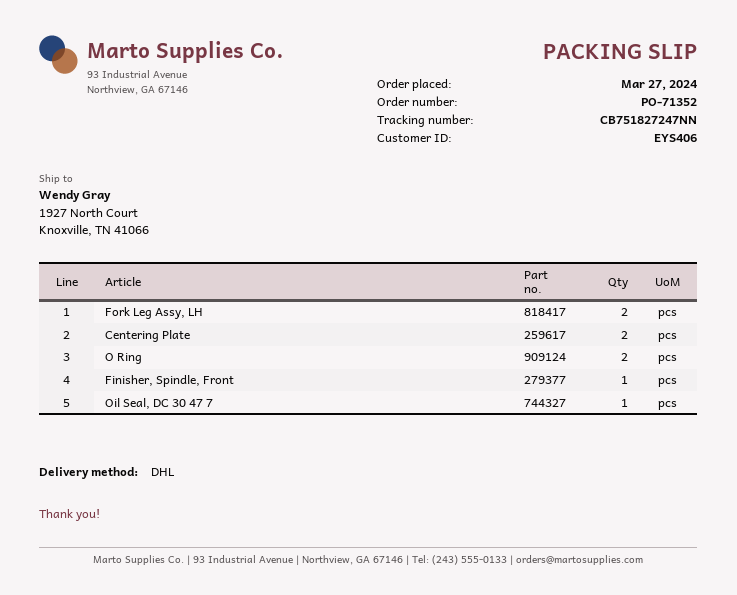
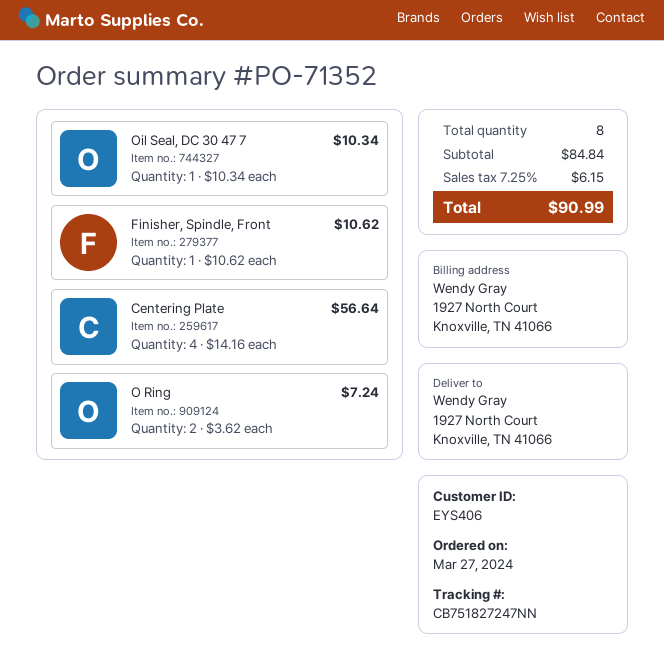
Fork Leg Assy, LH: 2 -> none
Centering Plate: 2 -> 4

